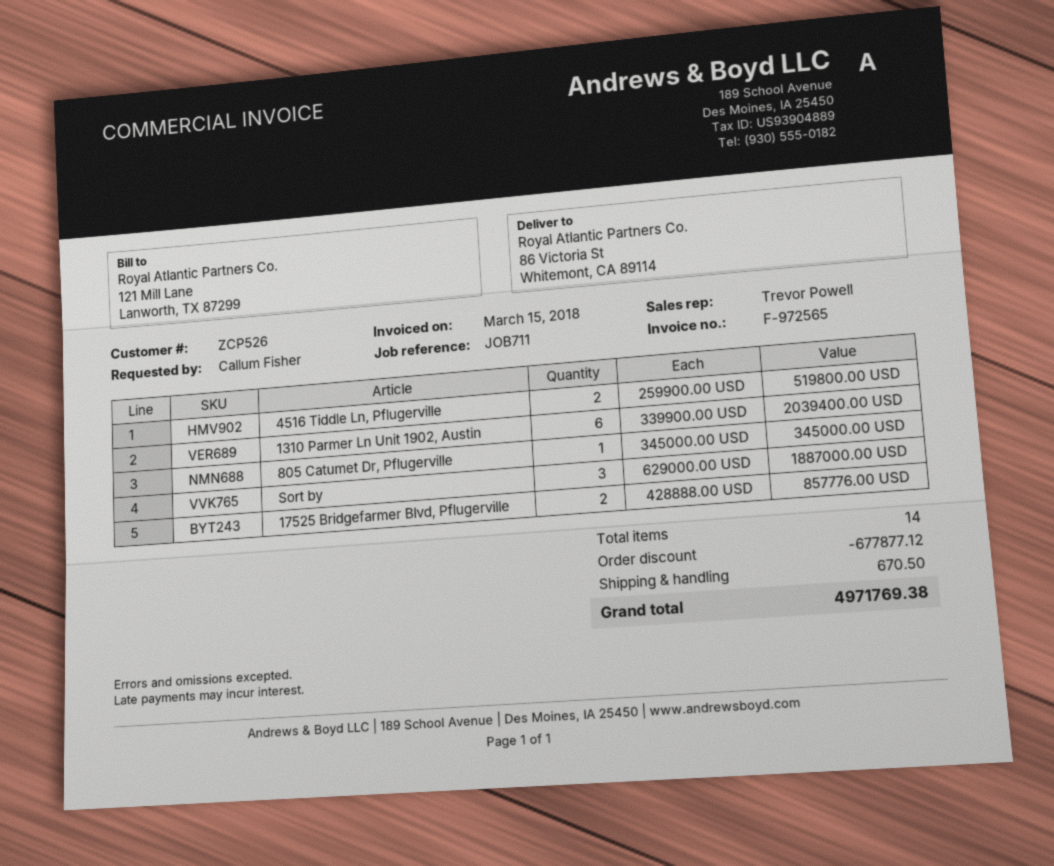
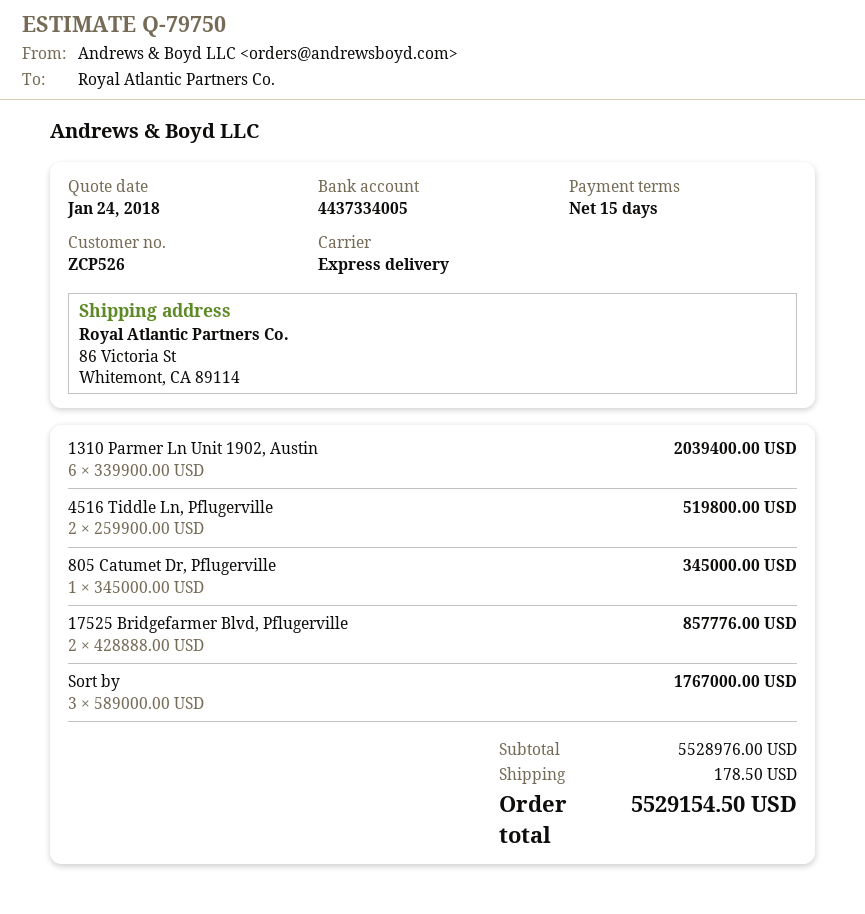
Sort by: 3 x 629000.00 = 1887000.00 -> 3 x 589000.00 = 1767000.00
discount: 677877.12 -> none
shipping: 670.50 -> 178.50
total: 4971769.38 -> 5529154.50

